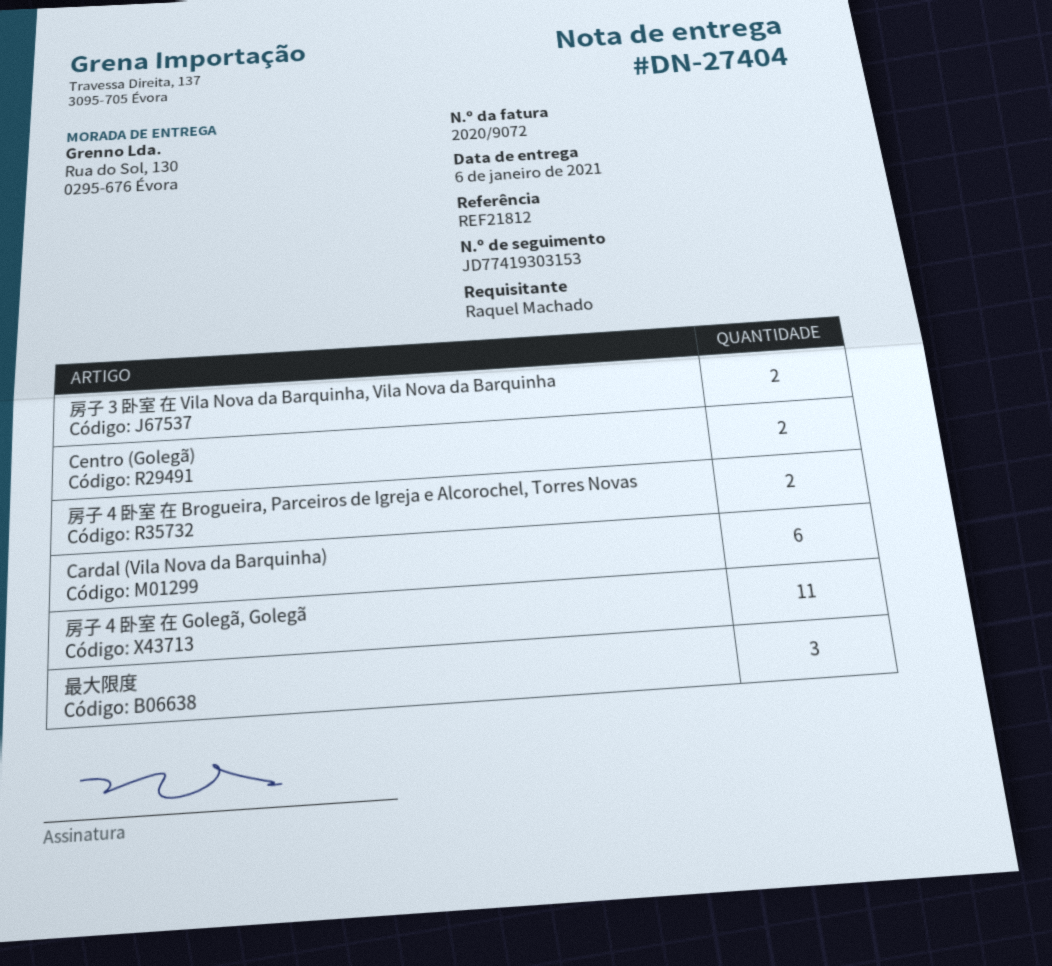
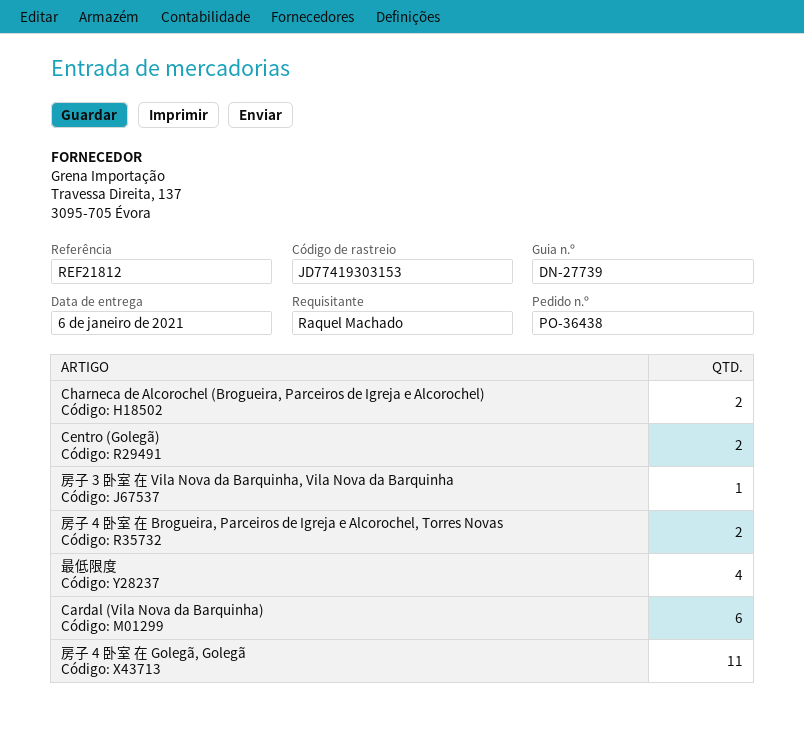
delivery note number: DN-27404 -> DN-27739
房子 3 卧室 在 Vila Nova da Barquinha, Vila Nova da Barquinha: 2 -> 1
最大限度: 3 -> none
Charneca de Alcorochel (Brogueira, Parceiros de Igreja e Alcorochel): none -> 2
最低限度: none -> 4

